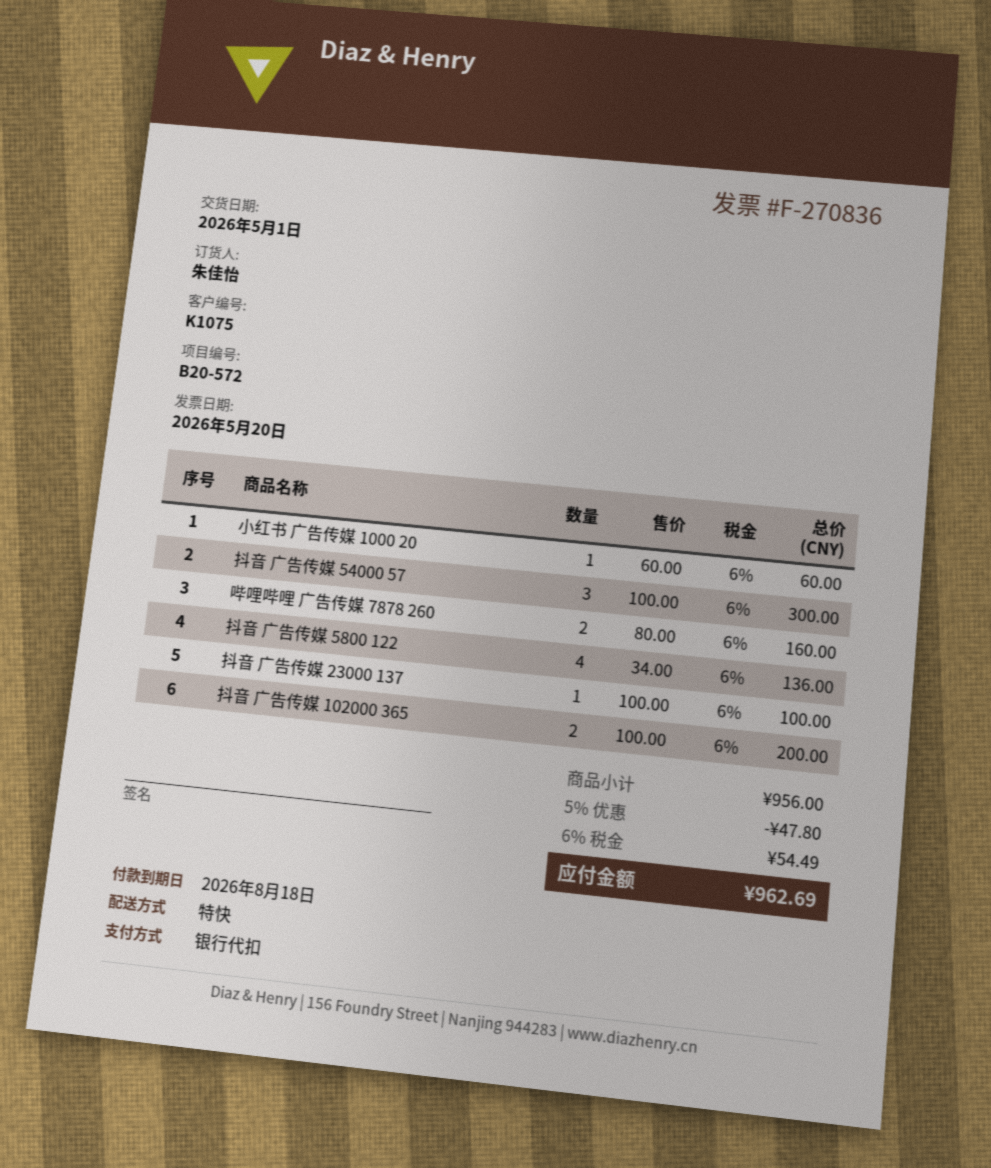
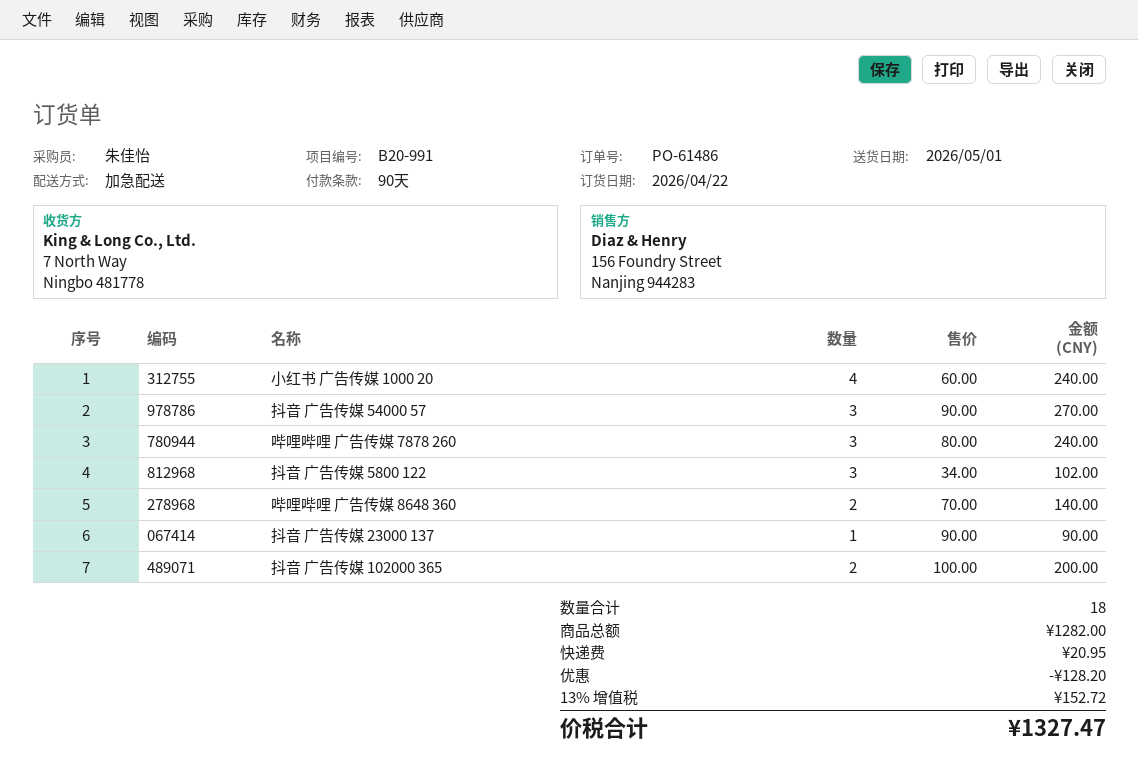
reference: B20-572 -> B20-991
小红书 广告传媒 1000 20: 1 x 60.00 = 60.00 -> 4 x 60.00 = 240.00
抖音 广告传媒 54000 57: 3 x 100.00 = 300.00 -> 3 x 90.00 = 270.00
哔哩哔哩 广告传媒 7878 260: 2 x 80.00 = 160.00 -> 3 x 80.00 = 240.00
抖音 广告传媒 5800 122: 4 x 34.00 = 136.00 -> 3 x 34.00 = 102.00
抖音 广告传媒 23000 137: 1 x 100.00 = 100.00 -> 1 x 90.00 = 90.00
哔哩哔哩 广告传媒 8648 360: none -> 2 x 70.00 = 140.00
subtotal: 956.00 -> 1282.00
discount: 47.80 -> 128.20
shipping: none -> 20.95
tax: 6% = 54.49 -> 13% = 152.72
total: 962.69 -> 1327.47

